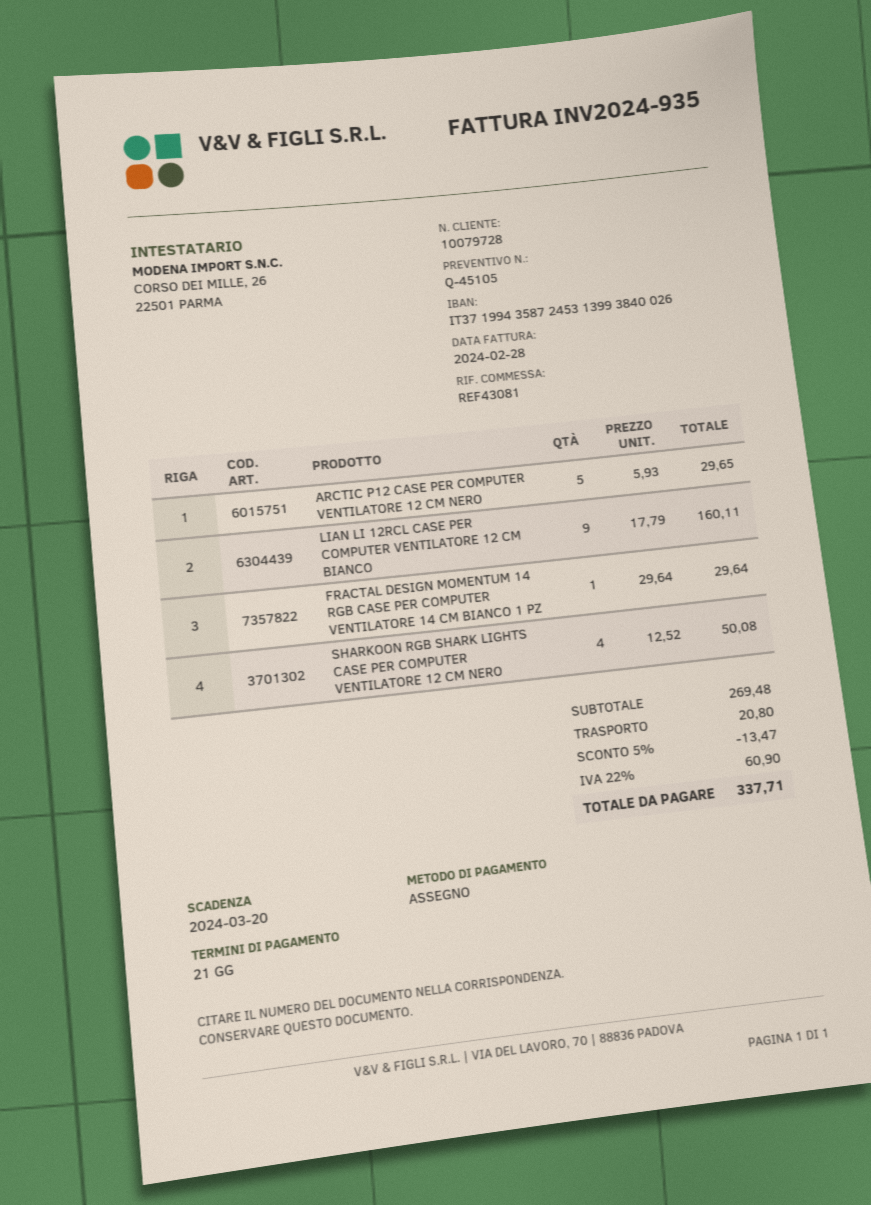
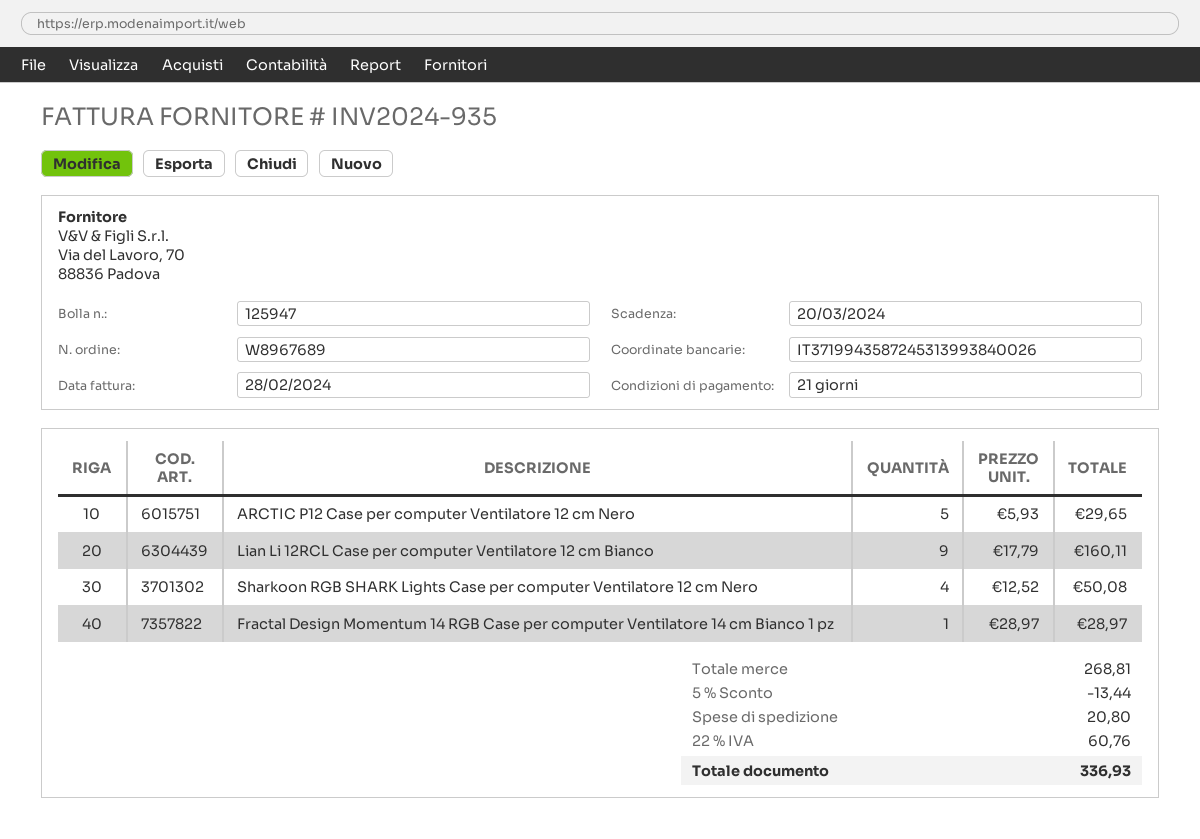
FRACTAL DESIGN MOMENTUM 14 RGB CASE PER COMPUTER VENTILATORE 14 CM BIANCO 1 PZ: 1 x 29.64 = 29.64 -> 1 x 28.97 = 28.97
subtotal: 269.48 -> 268.81
discount: 5% = 13.47 -> 5% = 13.44
tax: 22% = 60.90 -> 22% = 60.76
total: 337.71 -> 336.93

